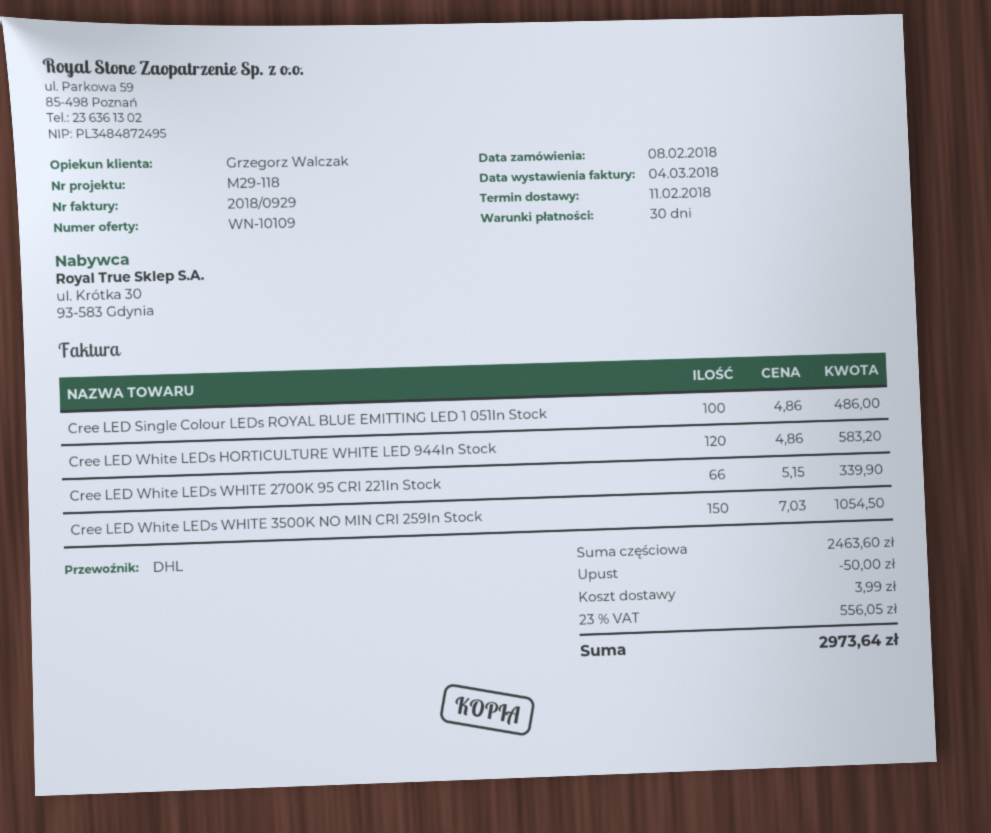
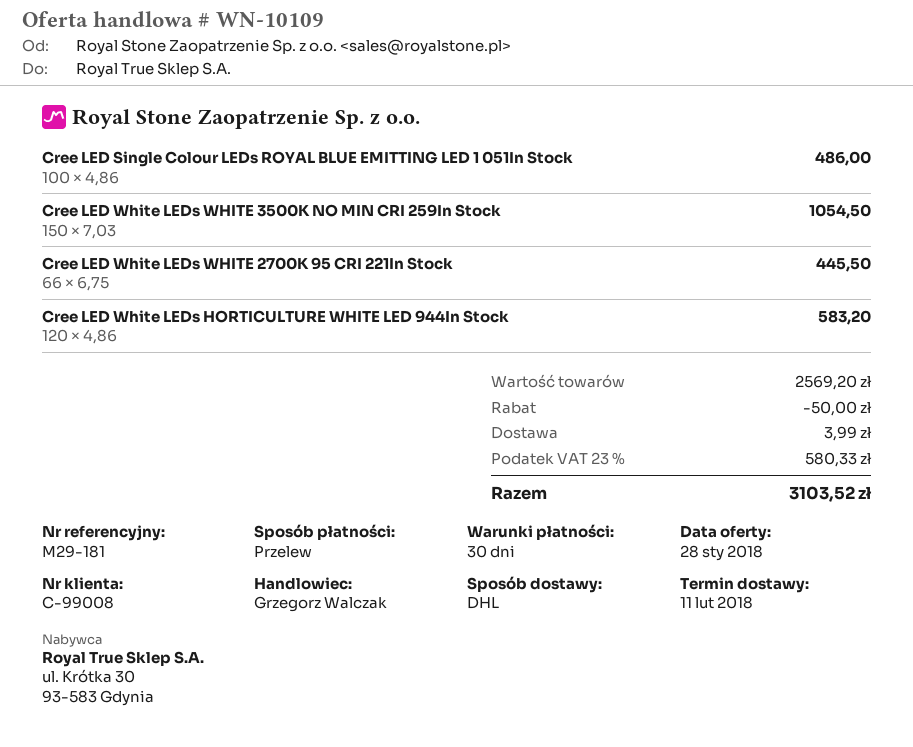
reference: M29-118 -> M29-181
Cree LED White LEDs WHITE 2700K 95 CRI 221In Stock: 66 x 5.15 = 339.90 -> 66 x 6.75 = 445.50
subtotal: 2463.60 -> 2569.20
tax: 23% = 556.05 -> 23% = 580.33
total: 2973.64 -> 3103.52

